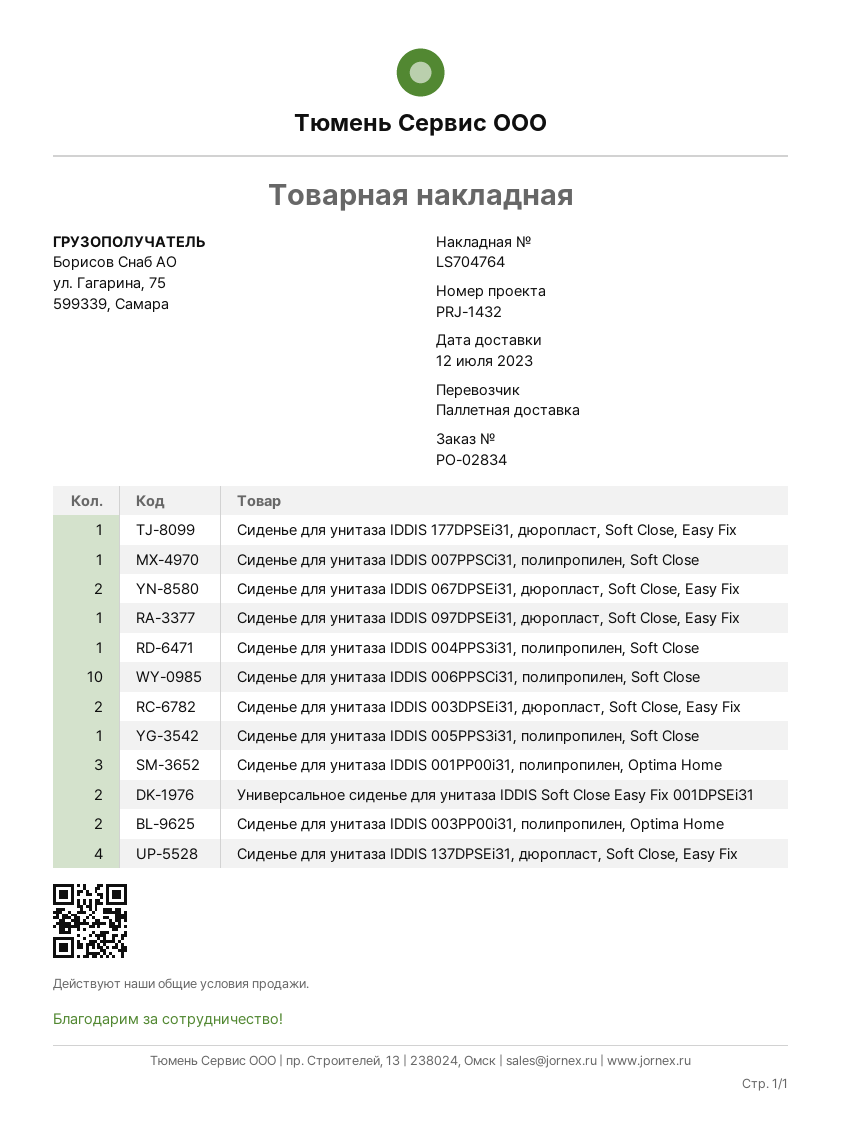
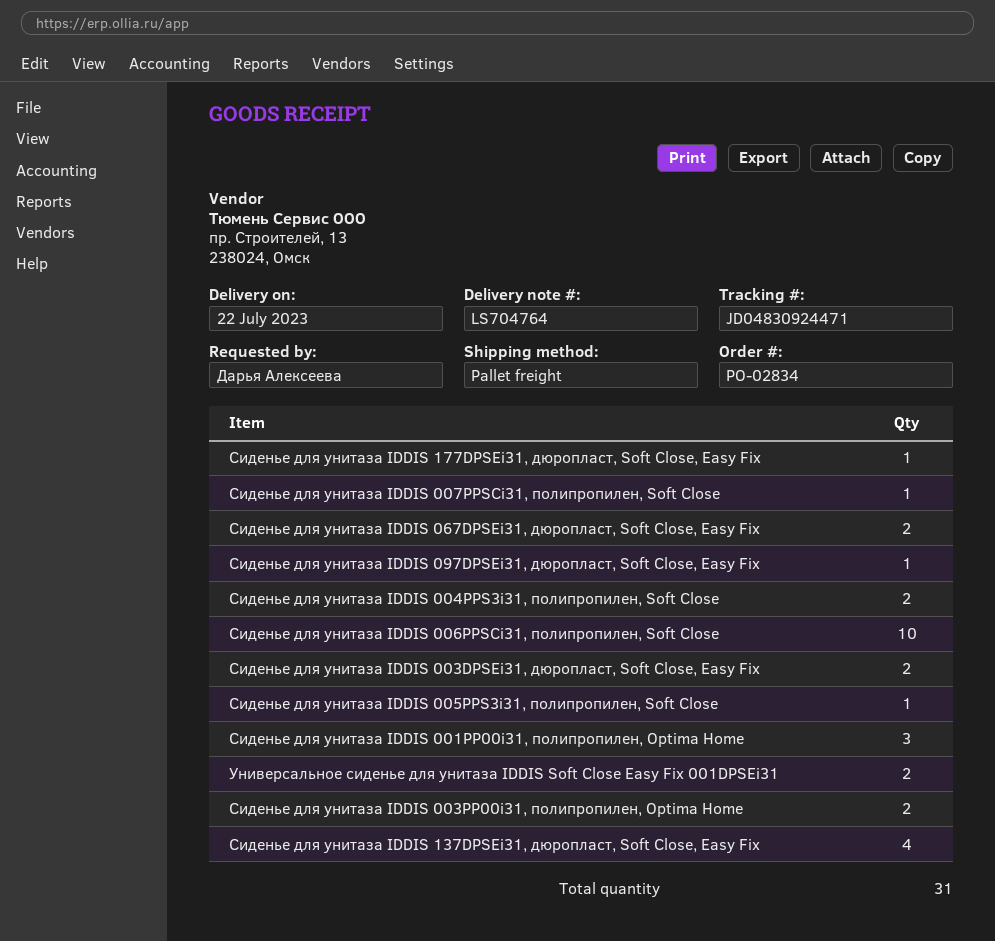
delivery date: 2023-07-12 -> 2023-07-22
Сиденье для унитаза IDDIS 004PPS3i31, полипропилен, Soft Close: 1 -> 2

